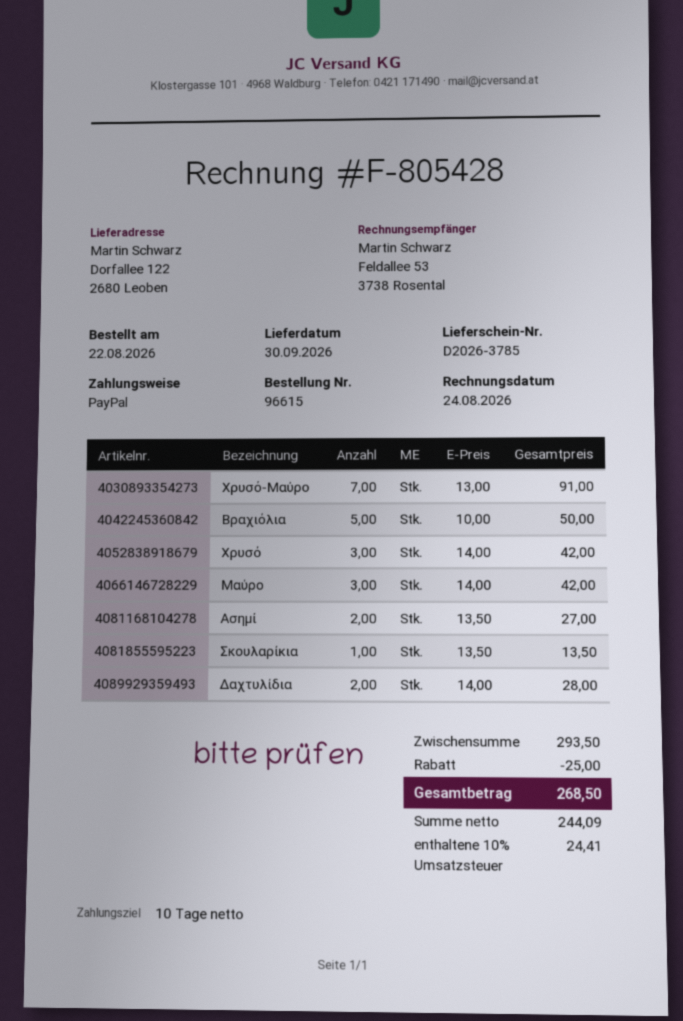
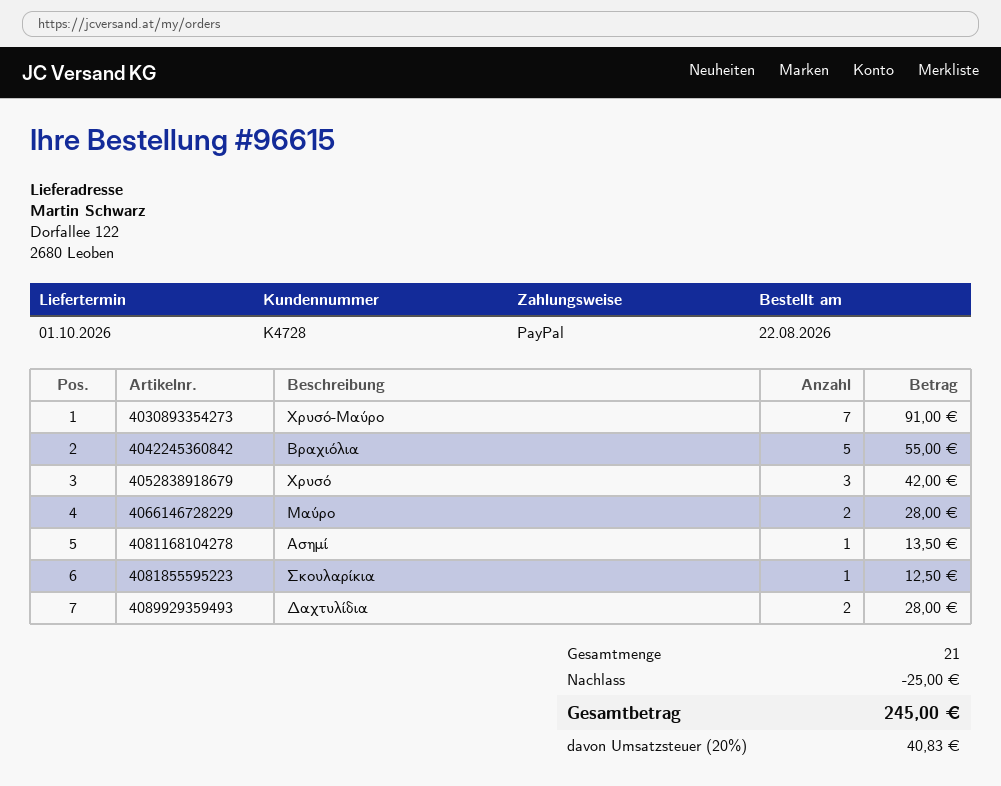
delivery date: 2026-09-30 -> 2026-10-01
Βραχιόλια: 5 for 50.00 -> 5 for 55.00
Μαύρο: 3 for 42.00 -> 2 for 28.00
Ασημί: 2 for 27.00 -> 1 for 13.50
Σκουλαρίκια: 1 for 13.50 -> 1 for 12.50
tax: 10% = 24.41 -> 20% = 40.83
total: 268.50 -> 245.00

